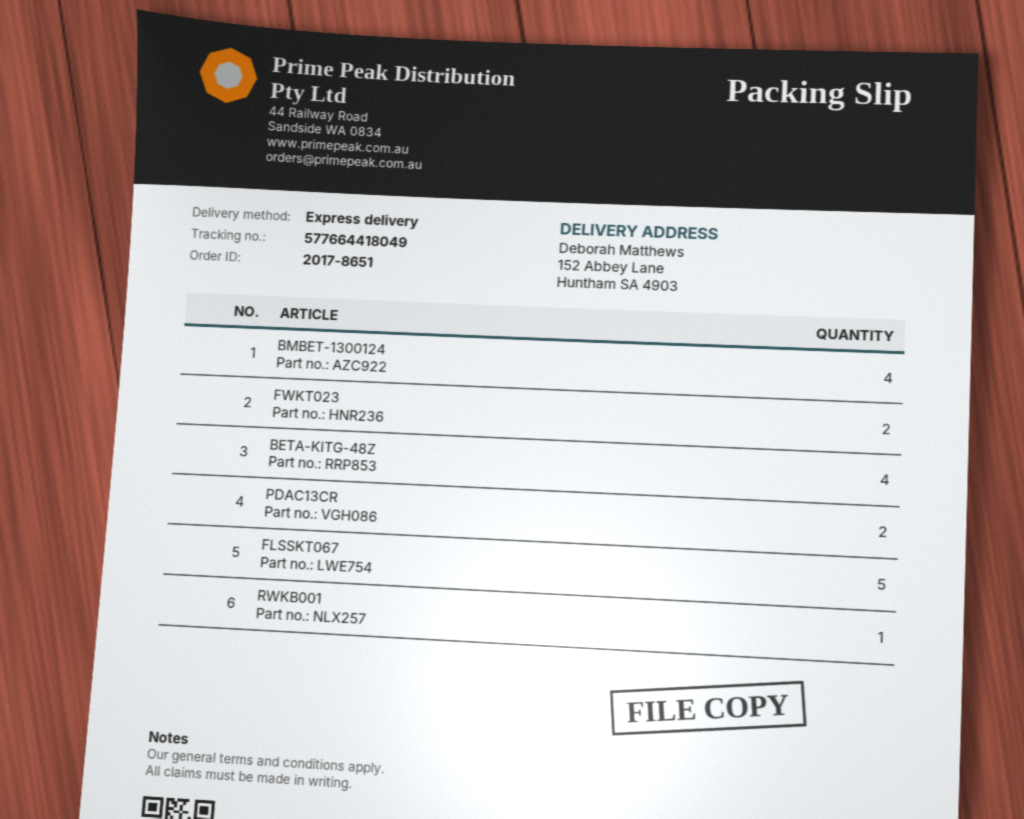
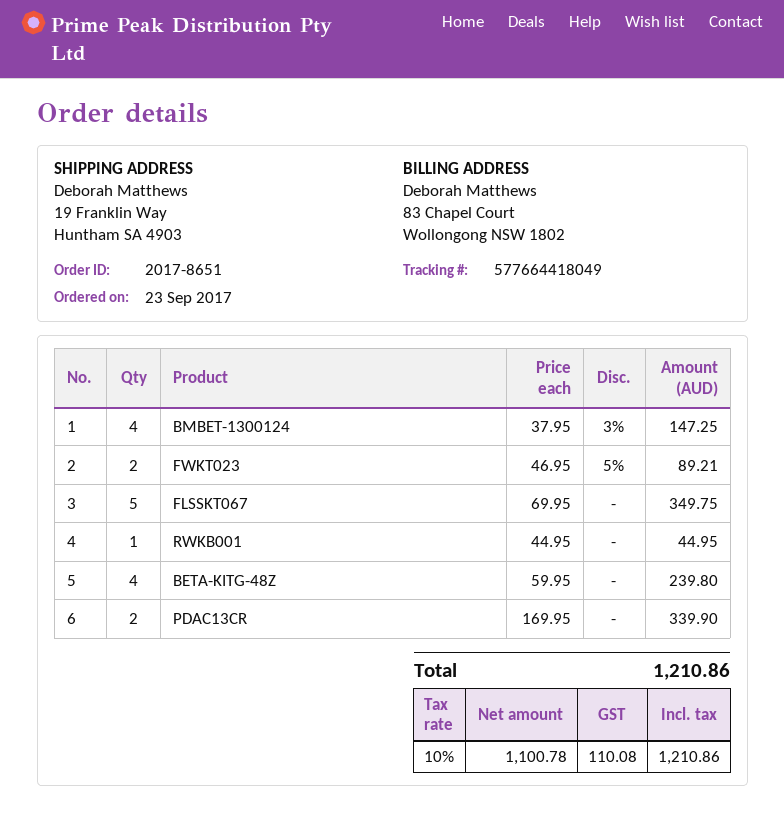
ship to: 152 Abbey Lane, Huntham SA 4903 -> 19 Franklin Way, Huntham SA 4903

